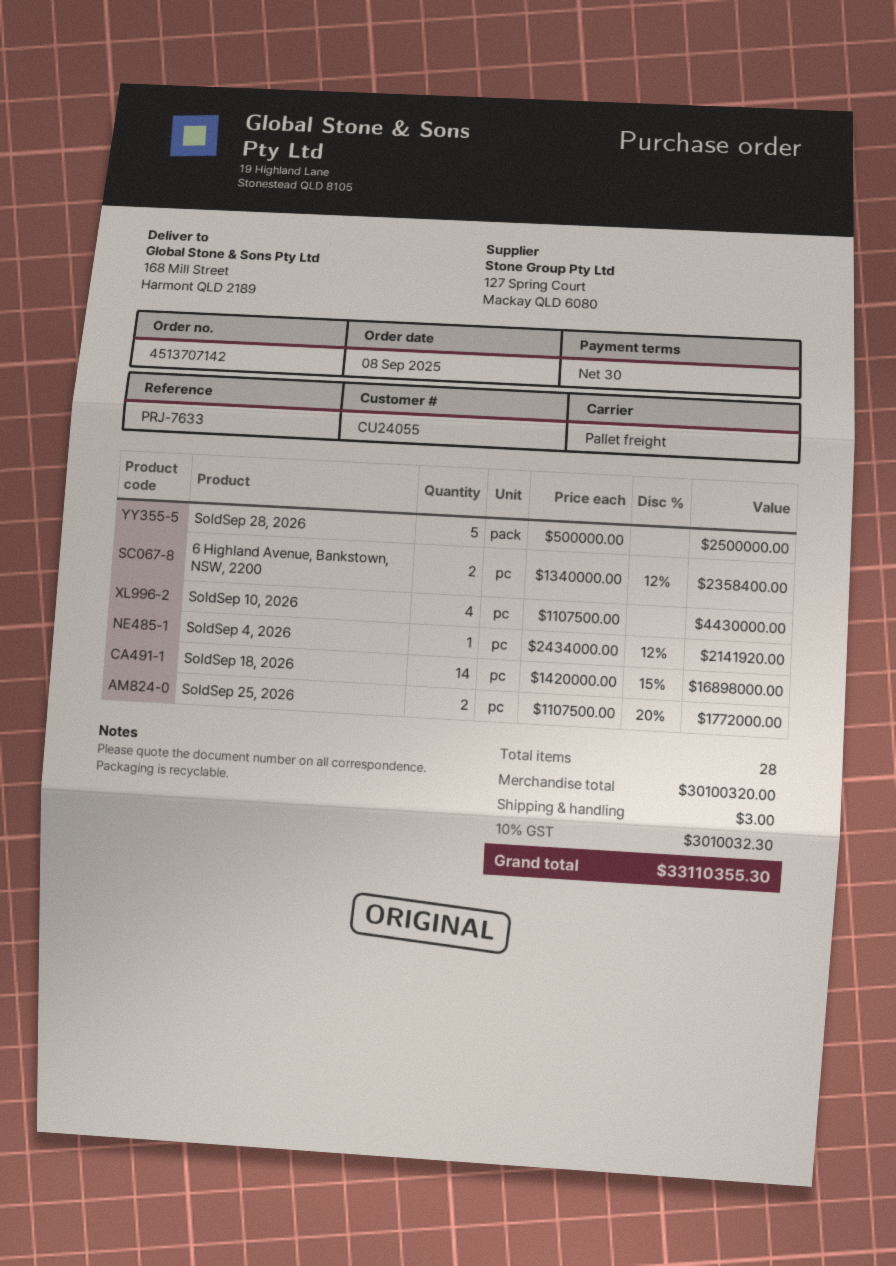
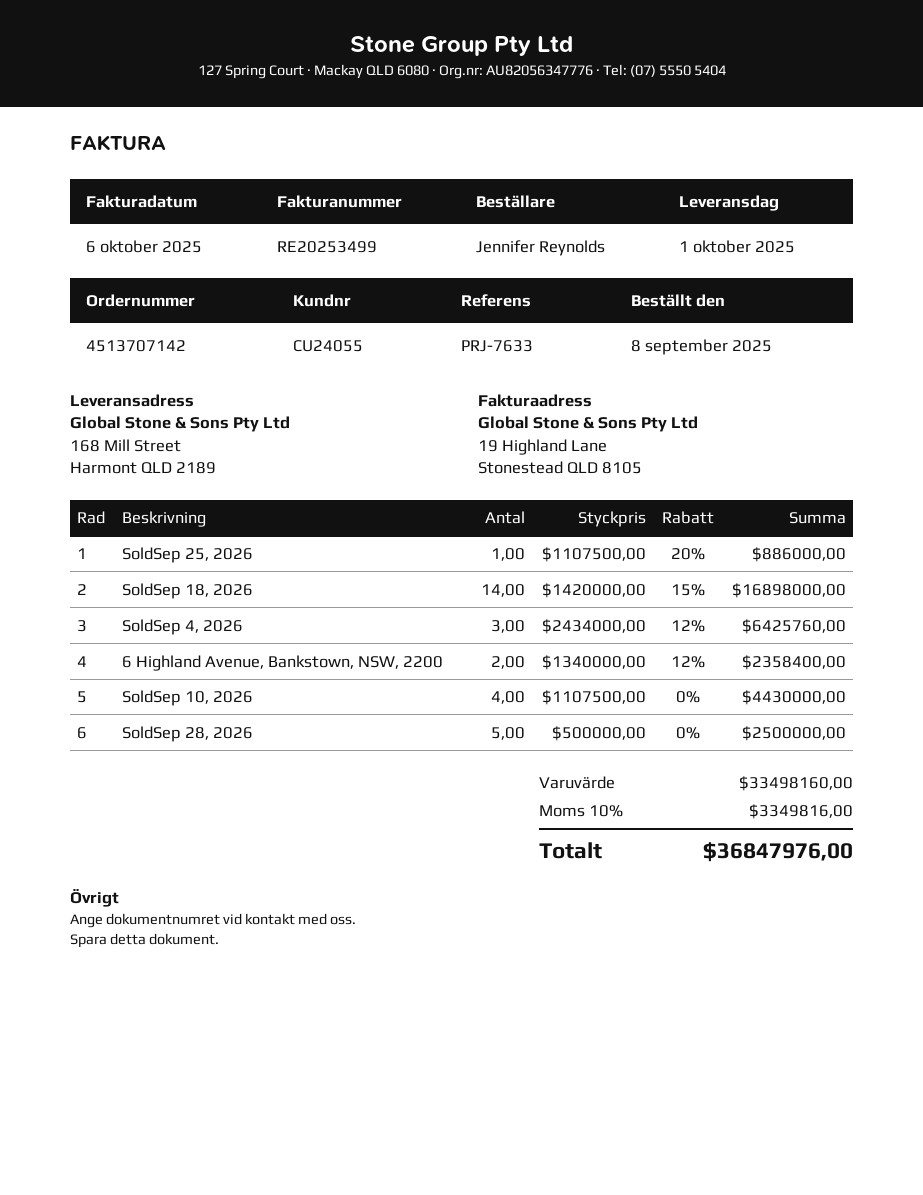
SoldSep 4, 2026: 1 x 2434000.00 - 12% = 2141920.00 -> 3 x 2434000.00 - 12% = 6425760.00
SoldSep 25, 2026: 2 x 1107500.00 - 20% = 1772000.00 -> 1 x 1107500.00 - 20% = 886000.00
subtotal: 30100320.00 -> 33498160.00
shipping: 3.00 -> none
tax: 10% = 3010032.30 -> 10% = 3349816.00
total: 33110355.30 -> 36847976.00

